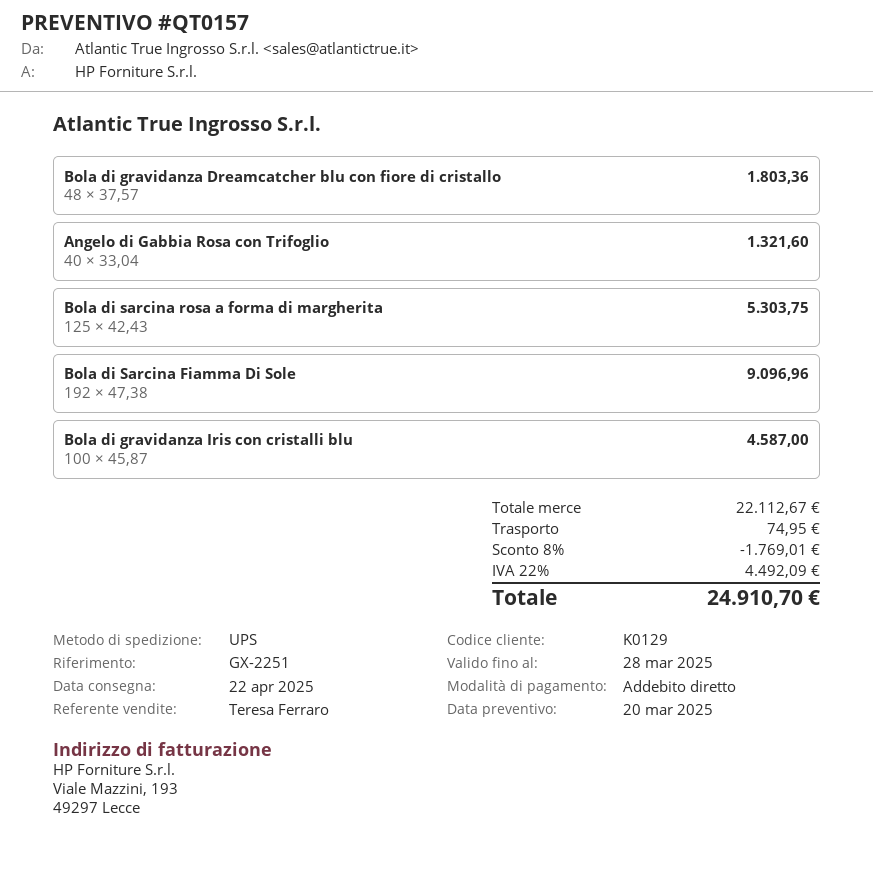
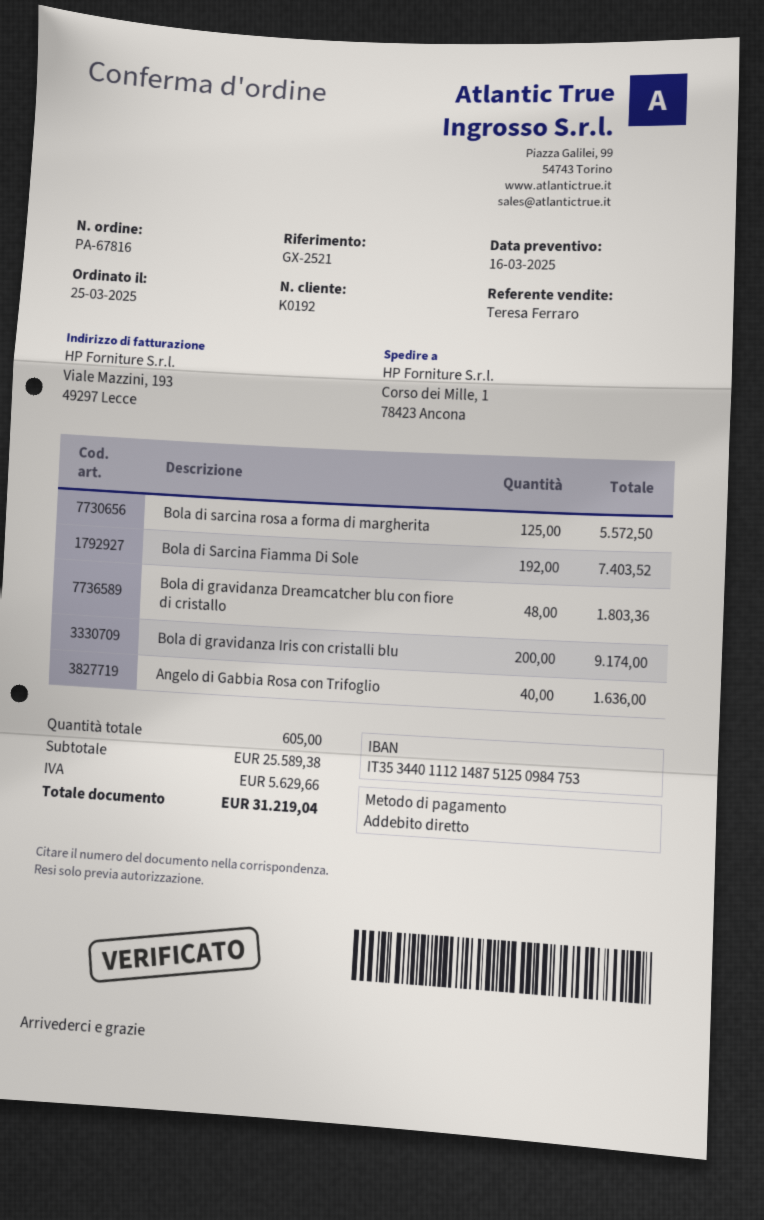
quote date: 2025-03-20 -> 2025-03-16
customer number: K0129 -> K0192
reference: GX-2251 -> GX-2521
Angelo di Gabbia Rosa con Trifoglio: 40 for 1321.60 -> 40 for 1636.00
Bola di sarcina rosa a forma di margherita: 125 for 5303.75 -> 125 for 5572.50
Bola di Sarcina Fiamma Di Sole: 192 for 9096.96 -> 192 for 7403.52
Bola di gravidanza Iris con cristalli blu: 100 for 4587.00 -> 200 for 9174.00
subtotal: 22112.67 -> 25589.38
discount: 8% = 1769.01 -> none
shipping: 74.95 -> none
tax: 4492.09 -> 5629.66
total: 24910.70 -> 31219.04

